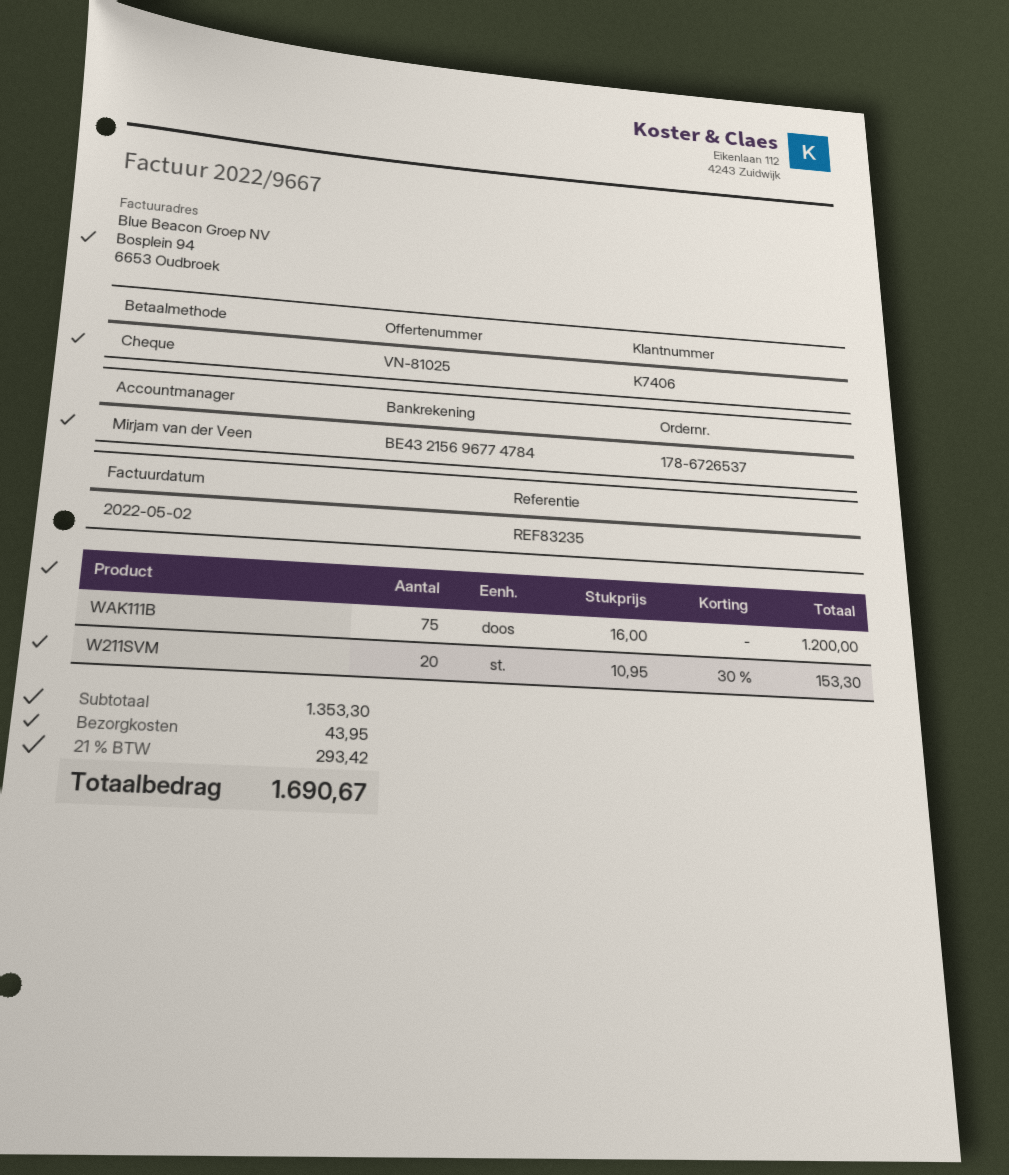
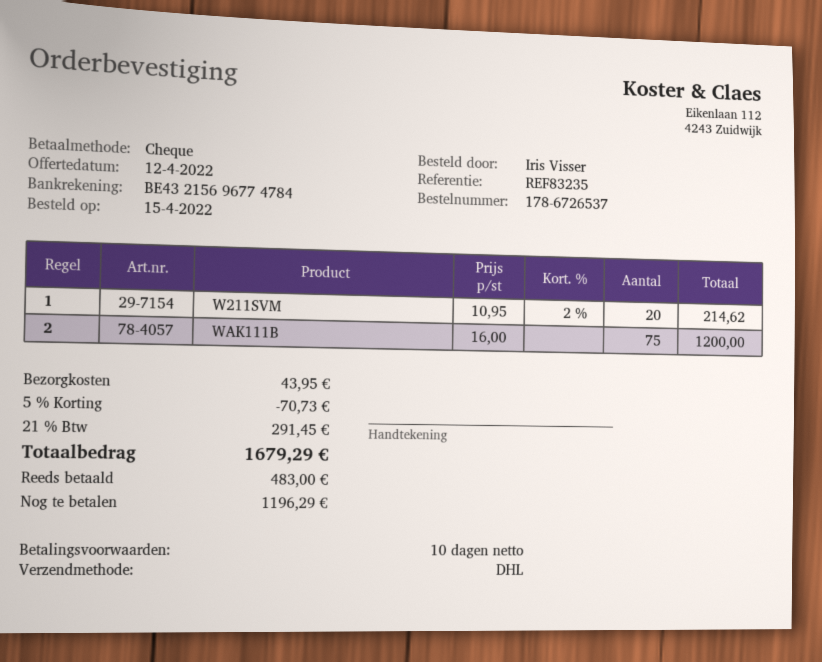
W211SVM: 20 x 10.95 - 30% = 153.30 -> 20 x 10.95 - 2% = 214.62
discount: none -> 5% = 70.73
tax: 21% = 293.42 -> 21% = 291.45
total: 1690.67 -> 1679.29

